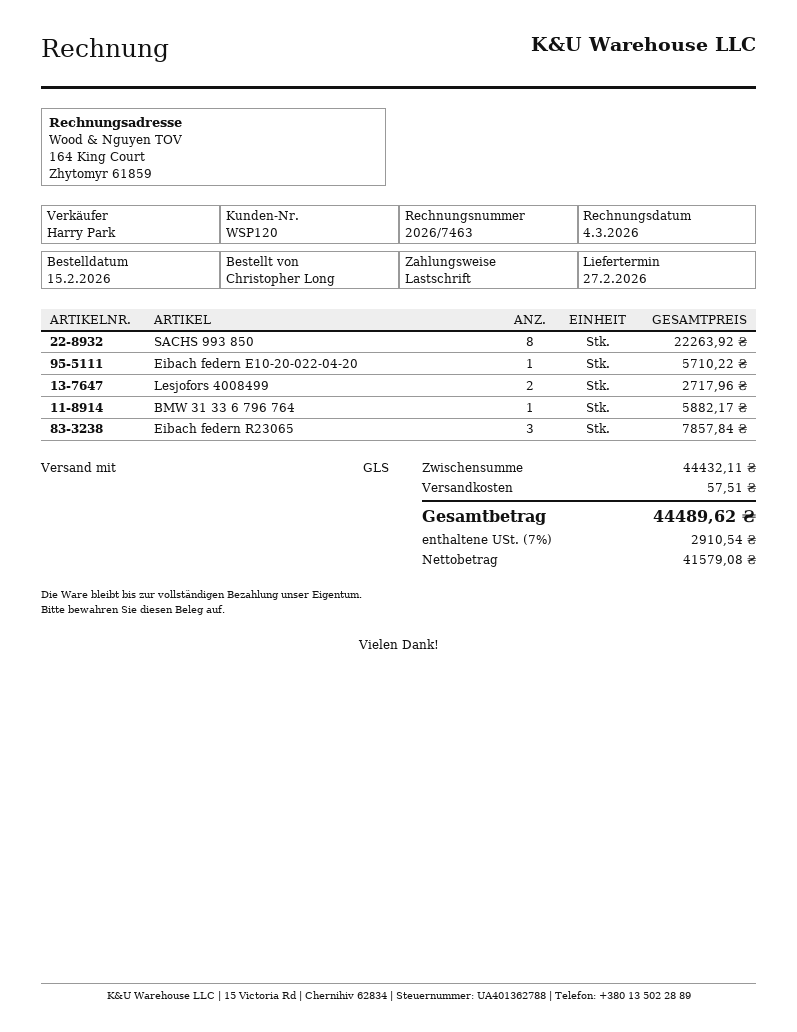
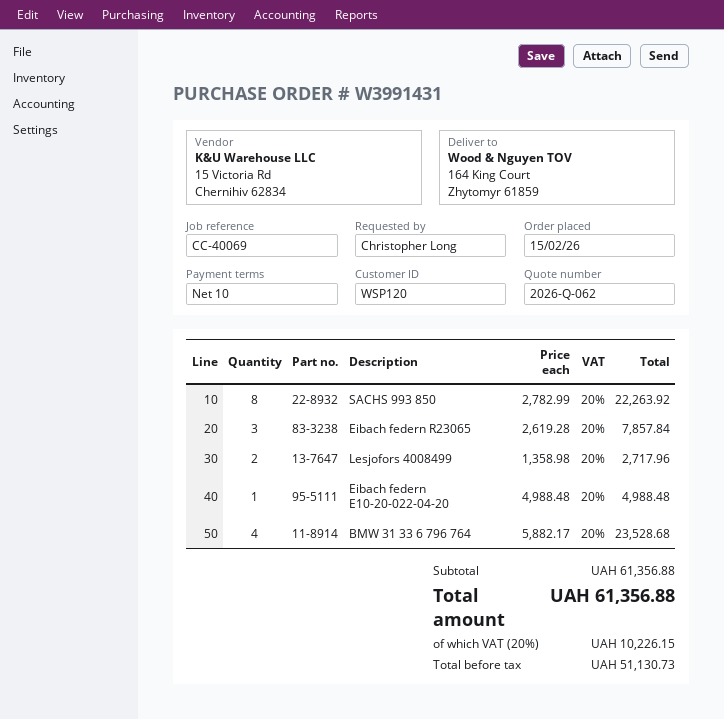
Eibach federn E10-20-022-04-20: 1 for 5710.22 -> 1 for 4988.48
BMW 31 33 6 796 764: 1 for 5882.17 -> 4 for 23528.68
subtotal: 44432.11 -> 61356.88
shipping: 57.51 -> none
net: 41579.08 -> 51130.73
tax: 7% = 2910.54 -> 20% = 10226.15
total: 44489.62 -> 61356.88

